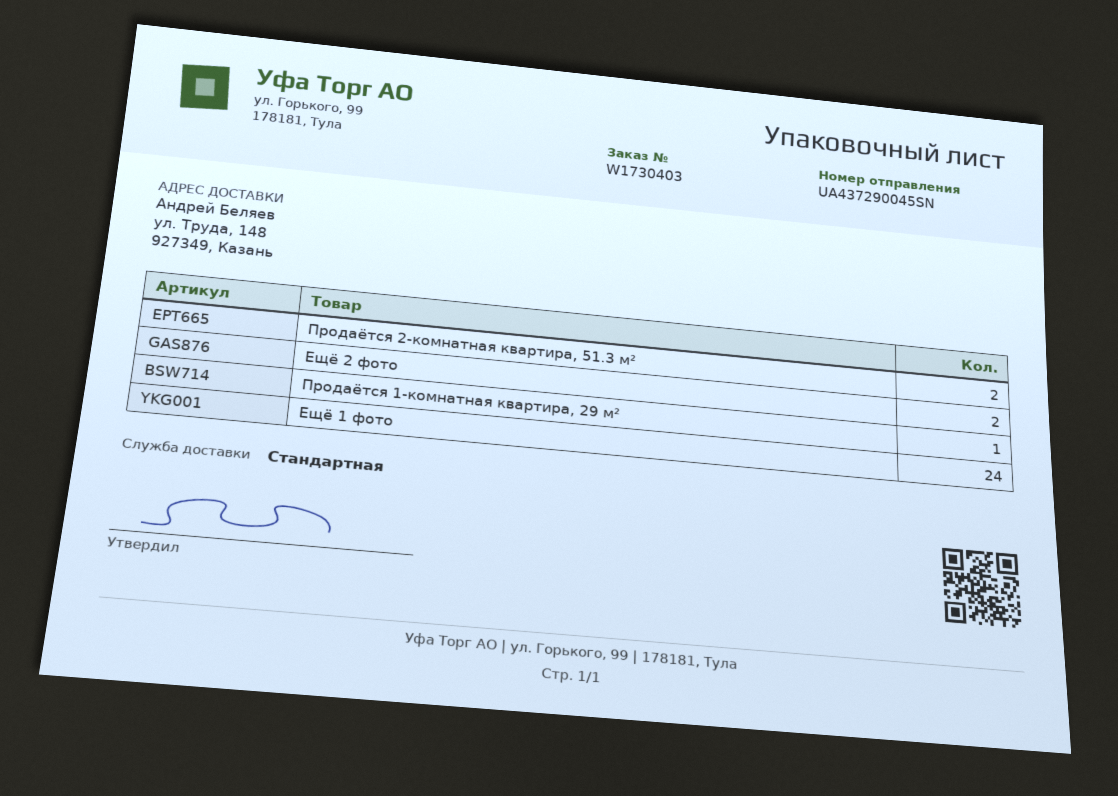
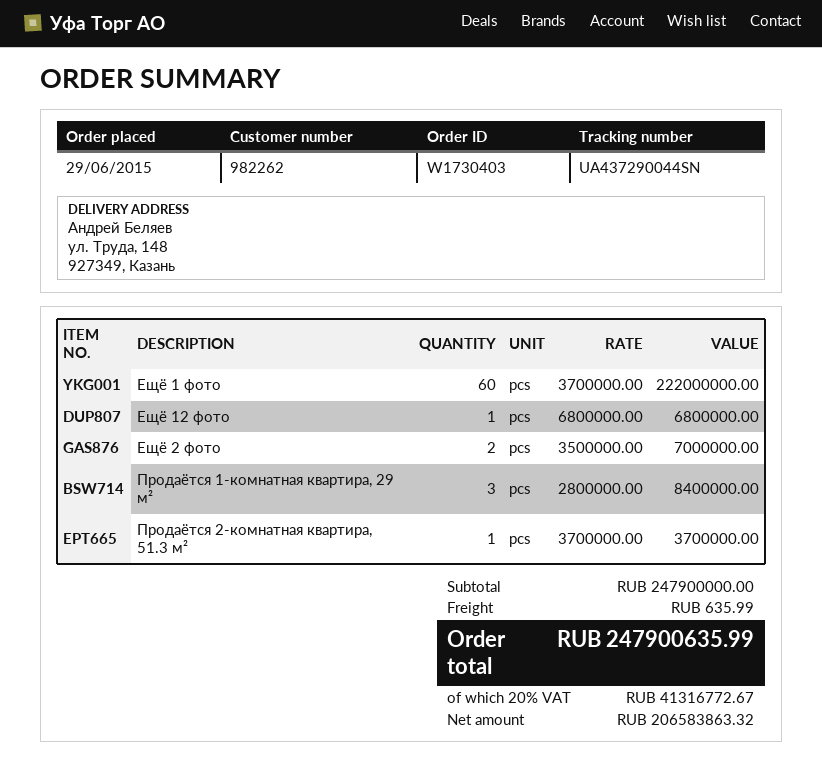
tracking number: UA437290045SN -> UA437290044SN
Продаётся 2-комнатная квартира, 51.3 м²: 2 -> 1
Продаётся 1-комнатная квартира, 29 м²: 1 -> 3
Ещё 1 фото: 24 -> 60
Ещё 12 фото: none -> 1

